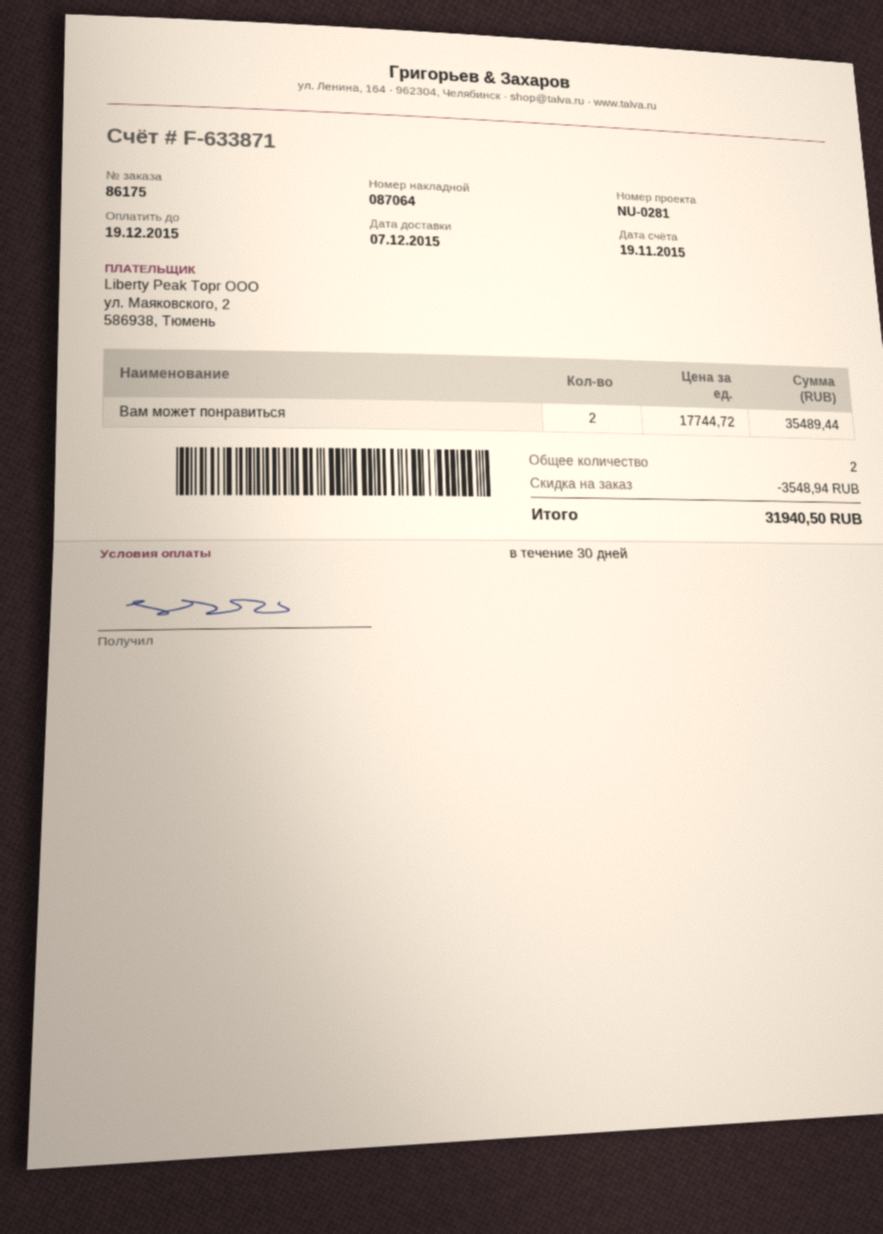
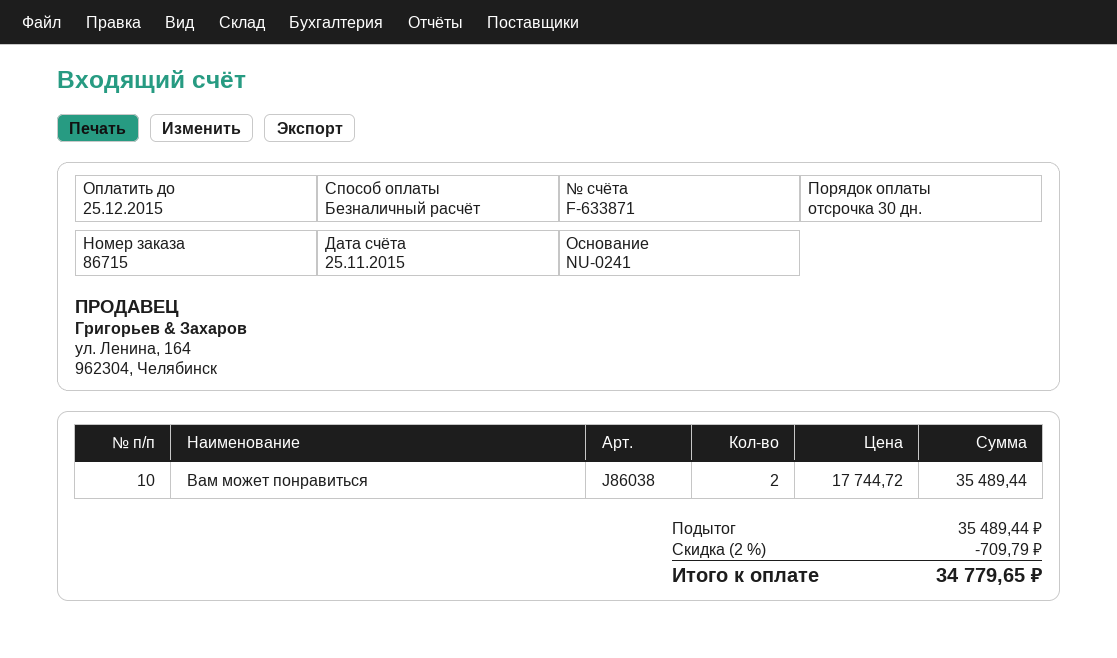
order number: 86175 -> 86715
invoice date: 2015-11-19 -> 2015-11-25
due date: 2015-12-19 -> 2015-12-25
reference: NU-0281 -> NU-0241
discount: 3548.94 -> 709.79
total: 31940.50 -> 34779.65

